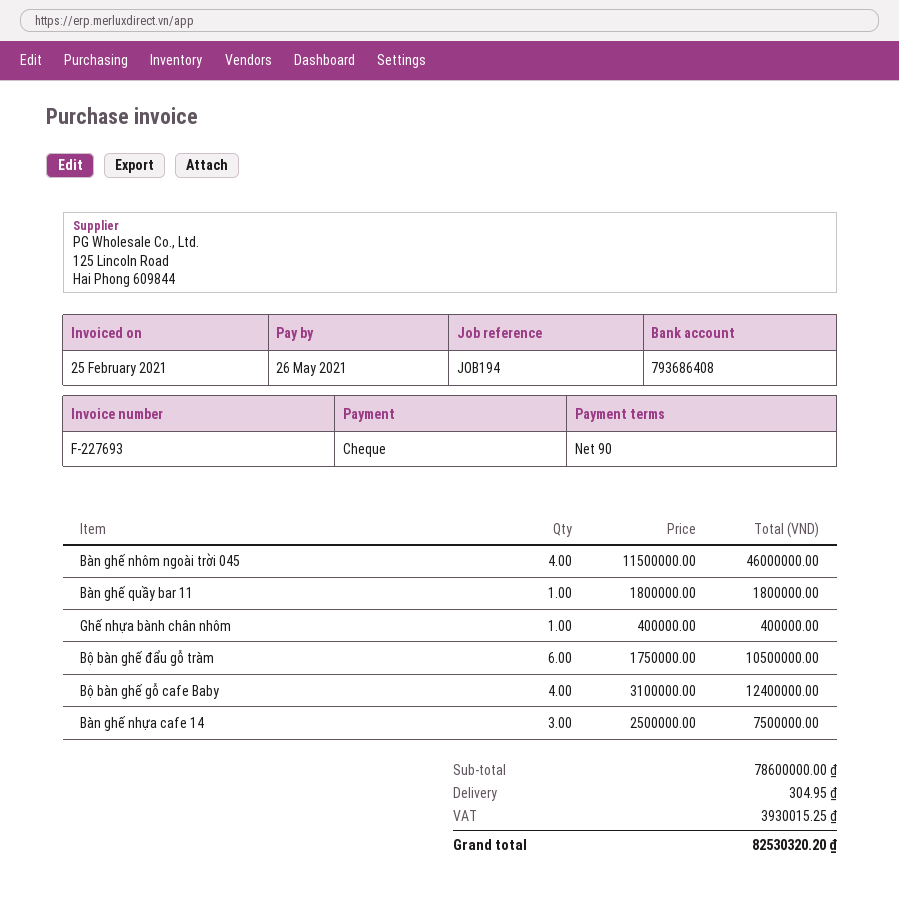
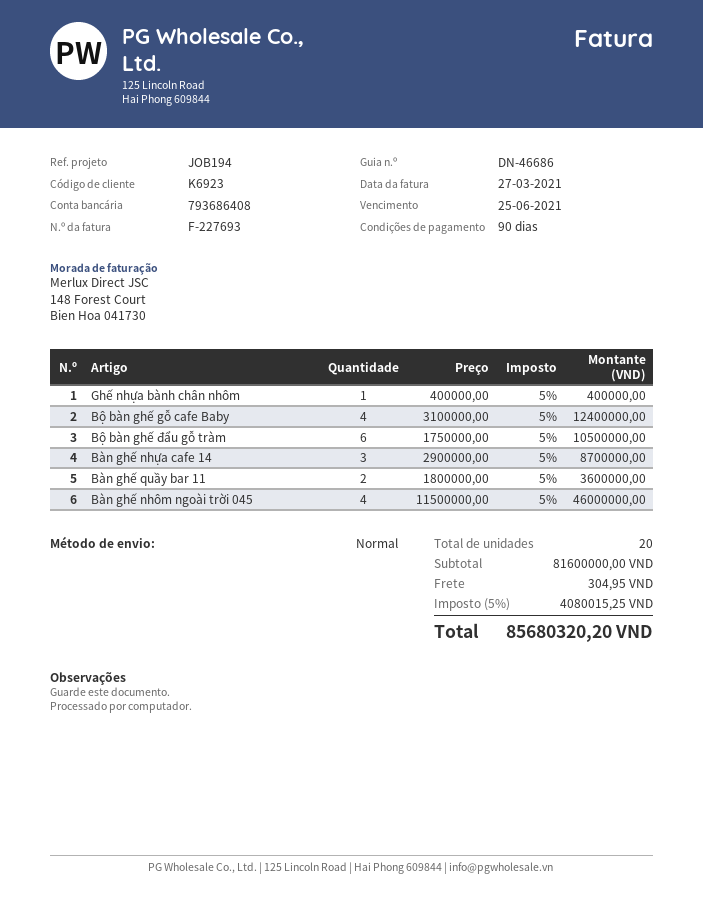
invoice date: 2021-02-25 -> 2021-03-27
due date: 2021-05-26 -> 2021-06-25
Bàn ghế quầy bar 11: 1 x 1800000.00 = 1800000.00 -> 2 x 1800000.00 = 3600000.00
Bàn ghế nhựa cafe 14: 3 x 2500000.00 = 7500000.00 -> 3 x 2900000.00 = 8700000.00
subtotal: 78600000.00 -> 81600000.00
tax: 3930015.25 -> 4080015.25
total: 82530320.20 -> 85680320.20

